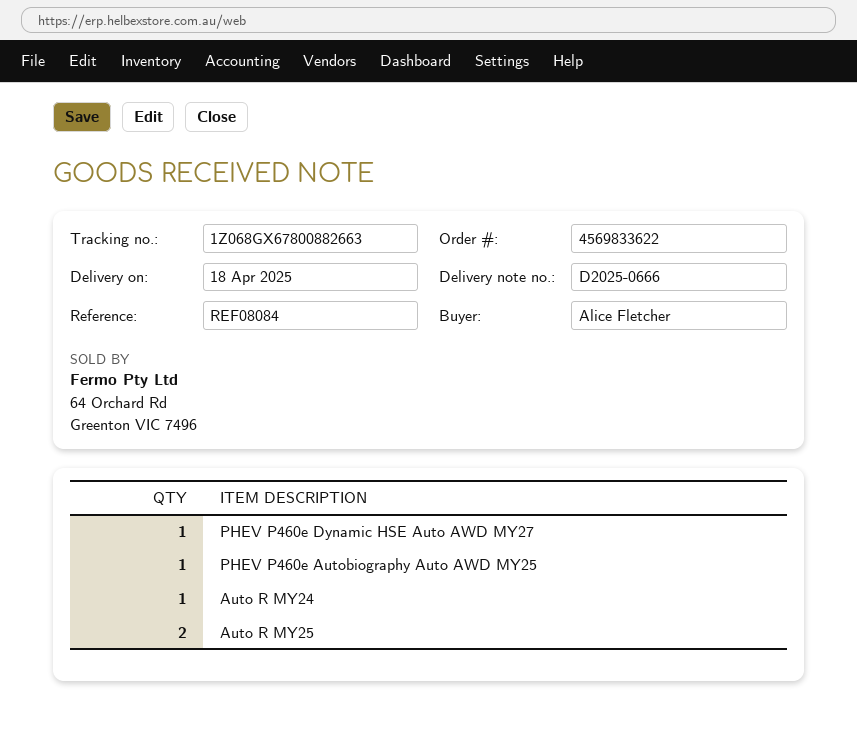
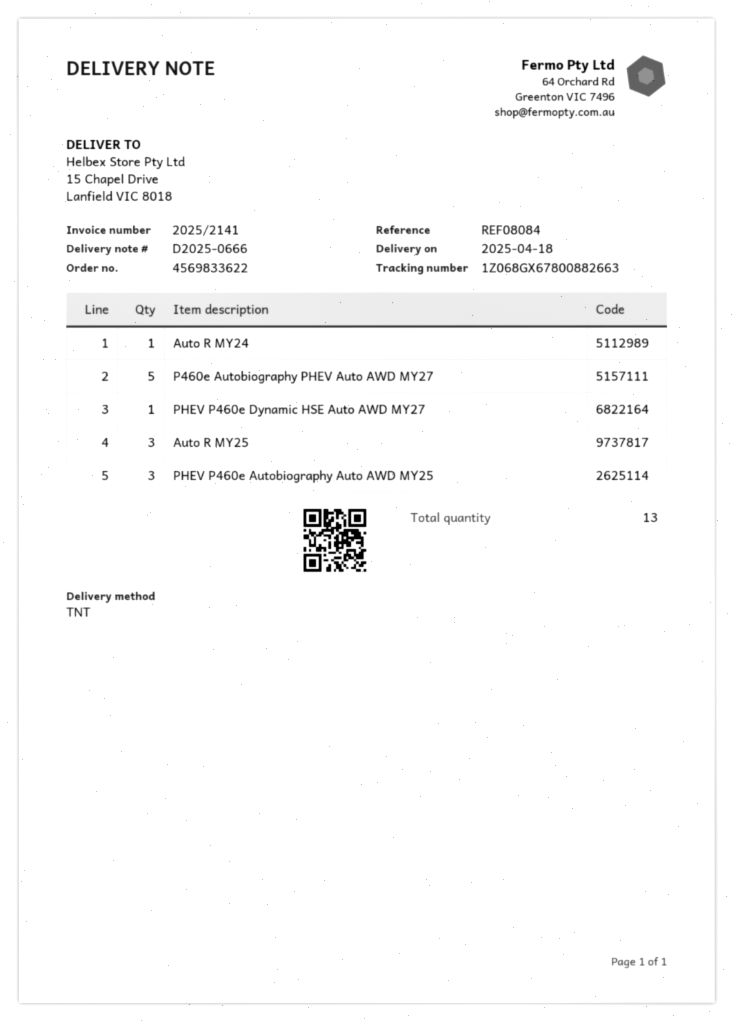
PHEV P460e Autobiography Auto AWD MY25: 1 -> 3
Auto R MY25: 2 -> 3
P460e Autobiography PHEV Auto AWD MY27: none -> 5

